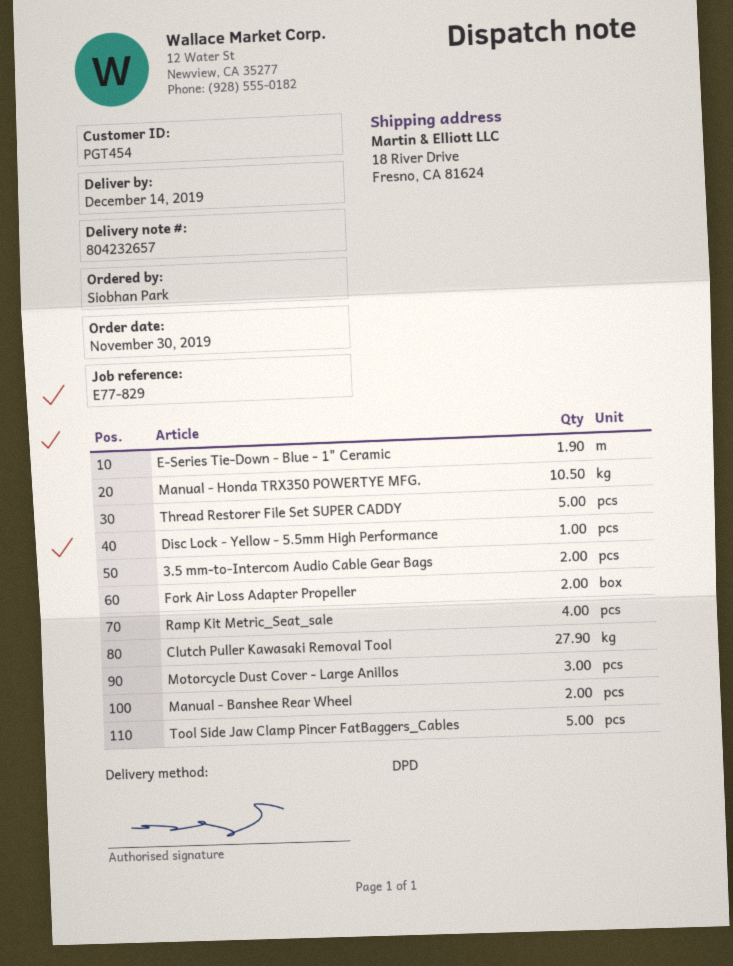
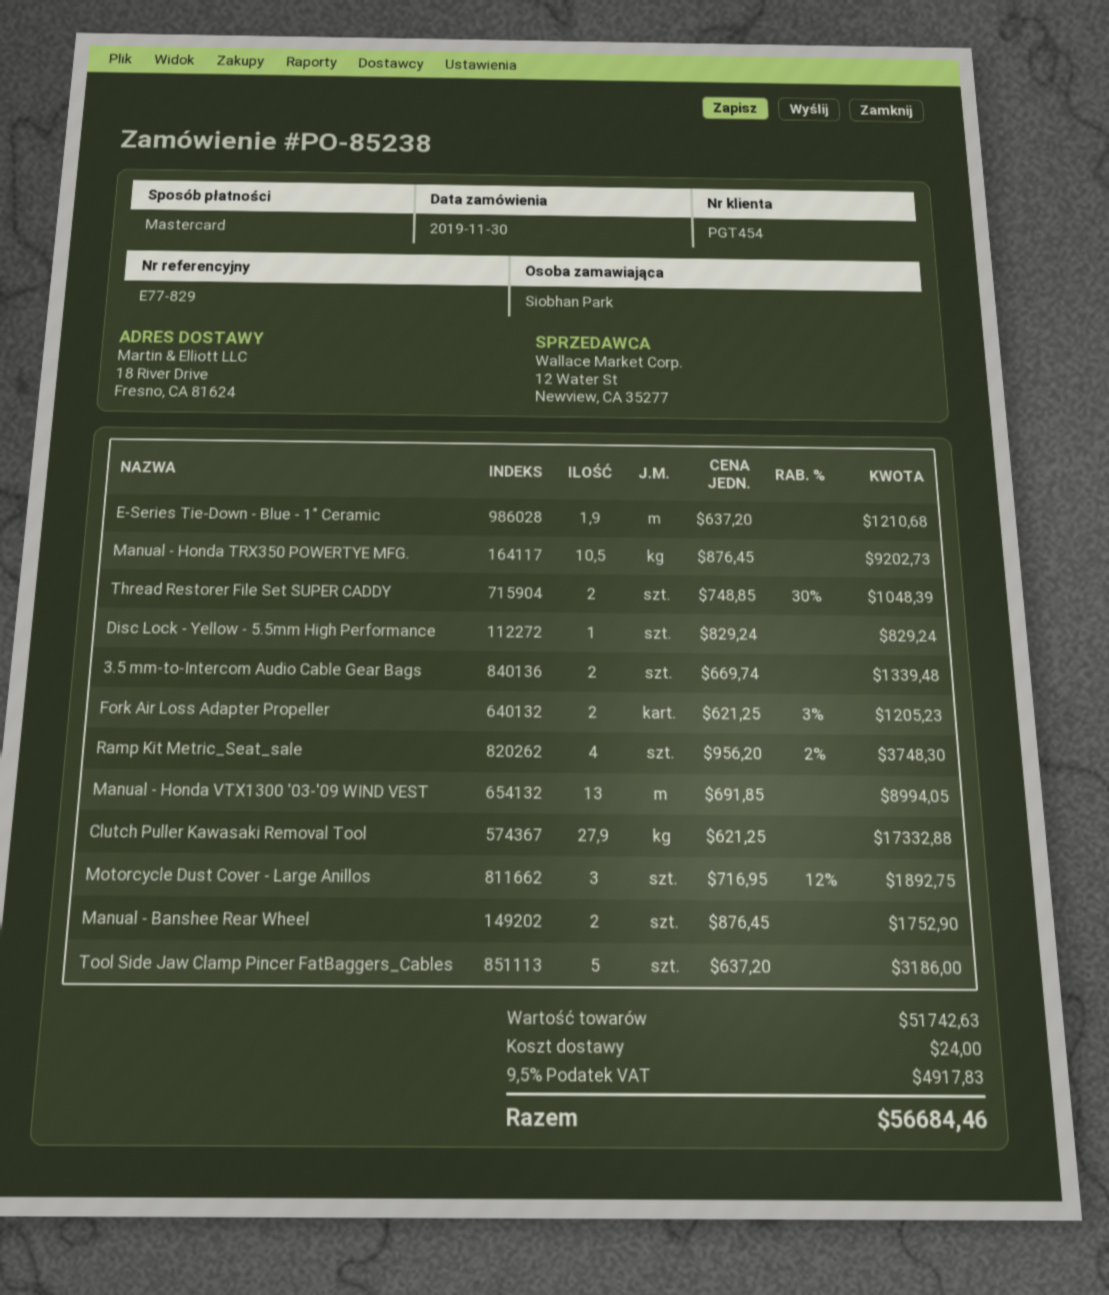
Thread Restorer File Set SUPER CADDY: 5 -> 2
Manual - Honda VTX1300 '03-'09 WIND VEST: none -> 13

